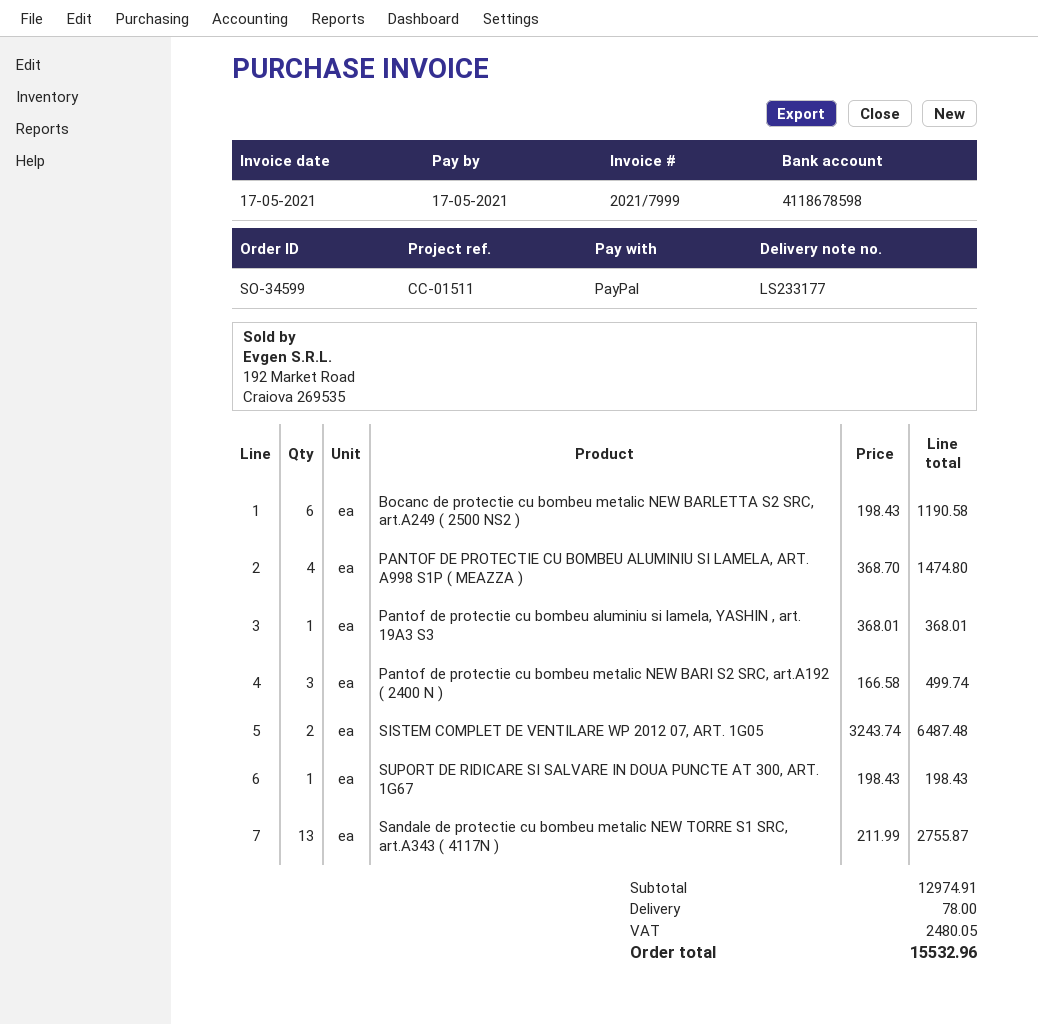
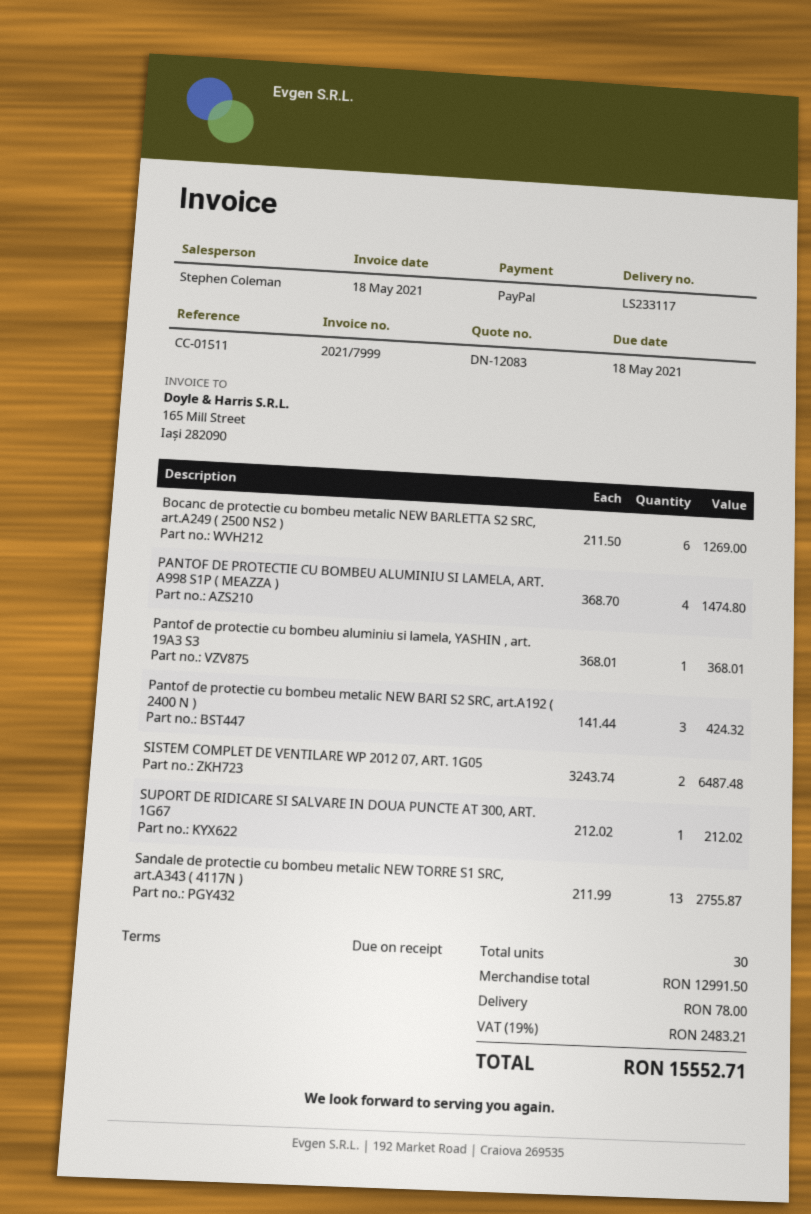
delivery note number: LS233177 -> LS233117
invoice date: 2021-05-17 -> 2021-05-18
due date: 2021-05-17 -> 2021-05-18
Bocanc de protectie cu bombeu metalic NEW BARLETTA S2 SRC, art.A249 ( 2500 NS2 ): 6 x 198.43 = 1190.58 -> 6 x 211.50 = 1269.00
Pantof de protectie cu bombeu metalic NEW BARI S2 SRC, art.A192 ( 2400 N ): 3 x 166.58 = 499.74 -> 3 x 141.44 = 424.32
SUPORT DE RIDICARE SI SALVARE IN DOUA PUNCTE AT 300, ART. 1G67: 1 x 198.43 = 198.43 -> 1 x 212.02 = 212.02
subtotal: 12974.91 -> 12991.50
tax: 2480.05 -> 2483.21
total: 15532.96 -> 15552.71

